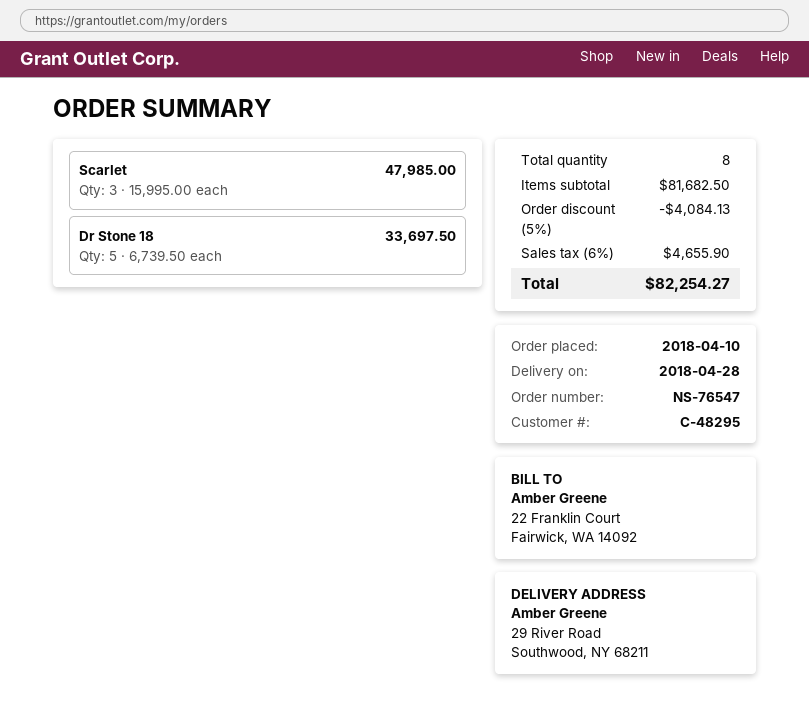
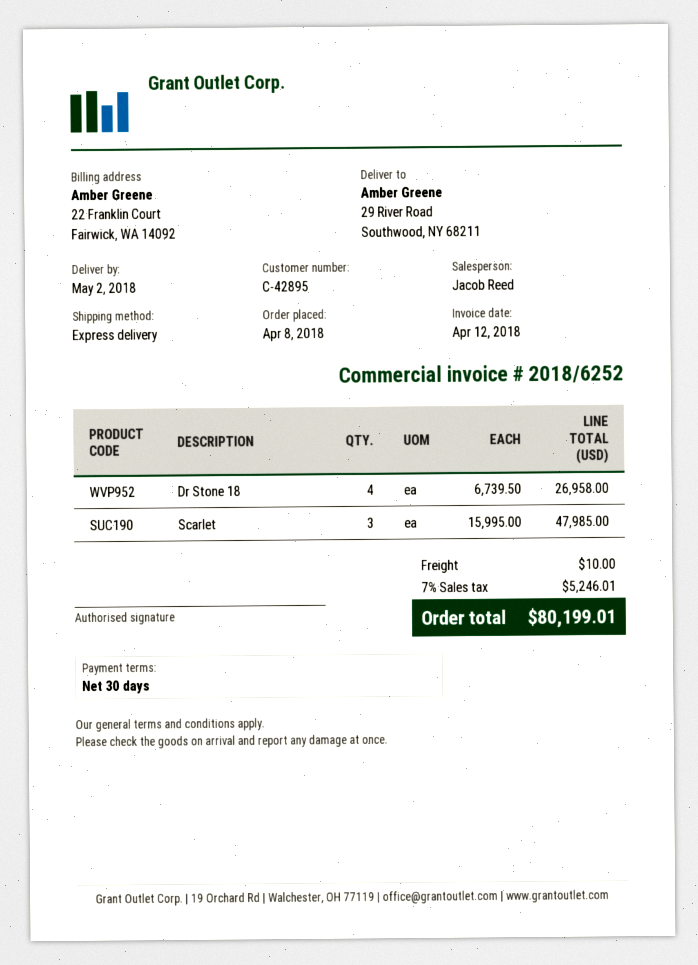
order date: 2018-04-10 -> 2018-04-08
delivery date: 2018-04-28 -> 2018-05-02
customer number: C-48295 -> C-42895
Dr Stone 18: 5 x 6739.50 = 33697.50 -> 4 x 6739.50 = 26958.00
discount: 5% = 4084.13 -> none
shipping: none -> 10.00
tax: 6% = 4655.90 -> 7% = 5246.01
total: 82254.27 -> 80199.01

